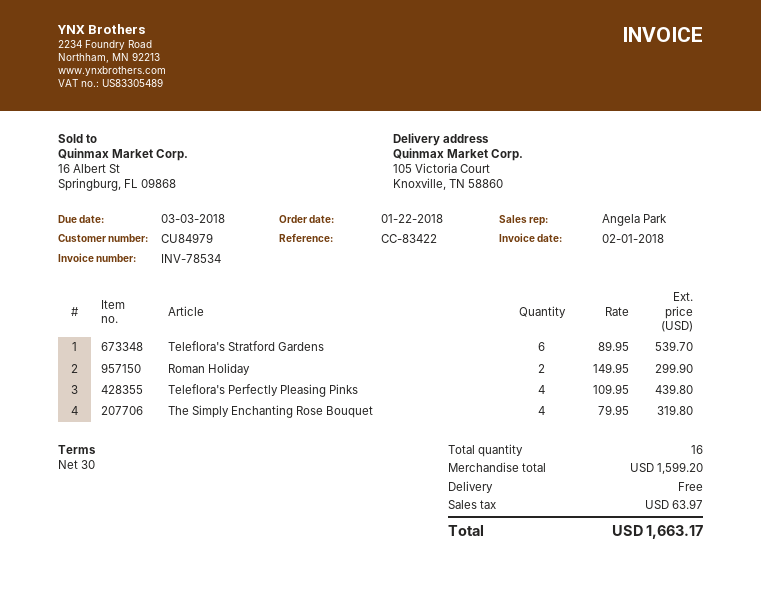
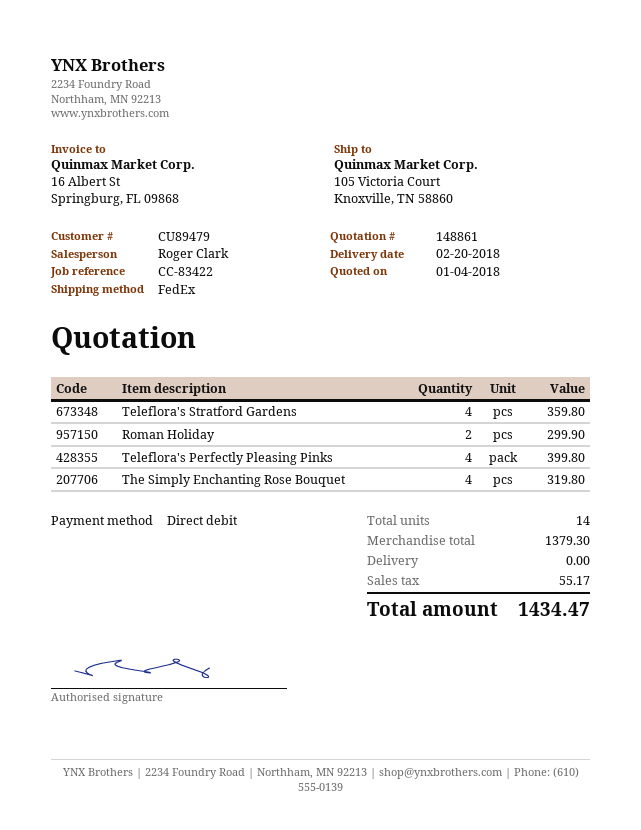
customer number: CU84979 -> CU89479
sales rep: Angela Park -> Roger Clark
Teleflora's Stratford Gardens: 6 for 539.70 -> 4 for 359.80
Teleflora's Perfectly Pleasing Pinks: 4 for 439.80 -> 4 for 399.80
total quantity: 16 -> 14
subtotal: 1599.20 -> 1379.30
tax: 63.97 -> 55.17
total: 1663.17 -> 1434.47

